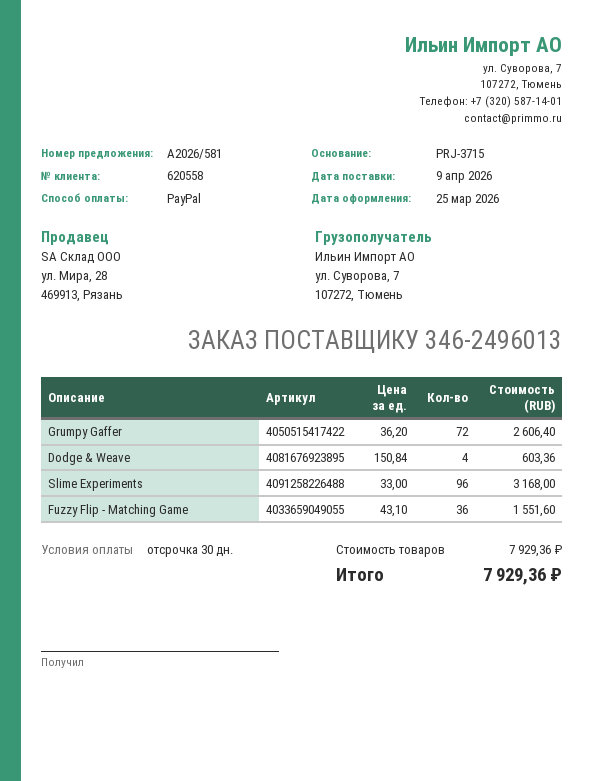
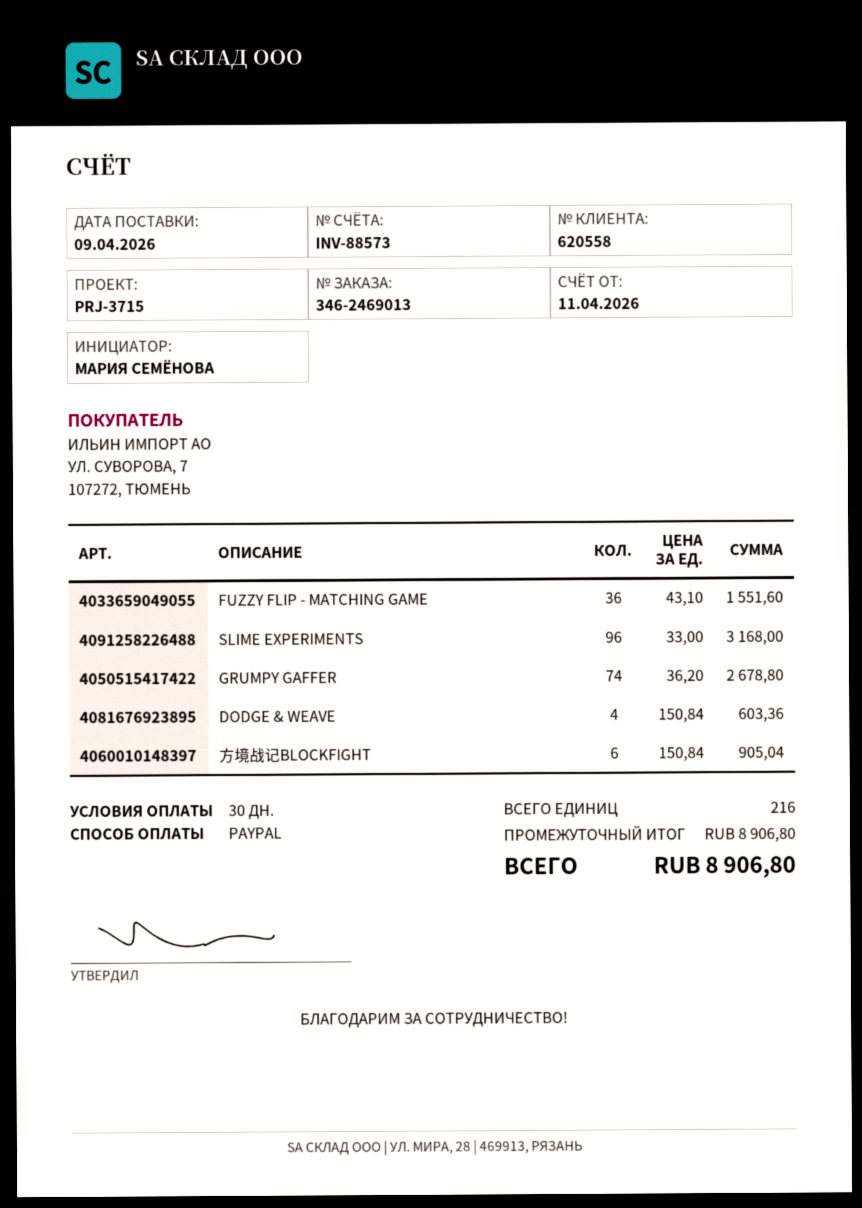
order number: 346-2496013 -> 346-2469013
Grumpy Gaffer: 72 x 36.20 = 2606.40 -> 74 x 36.20 = 2678.80
方境战记BLOCKFIGHT: none -> 6 x 150.84 = 905.04
subtotal: 7929.36 -> 8906.80
total: 7929.36 -> 8906.80

